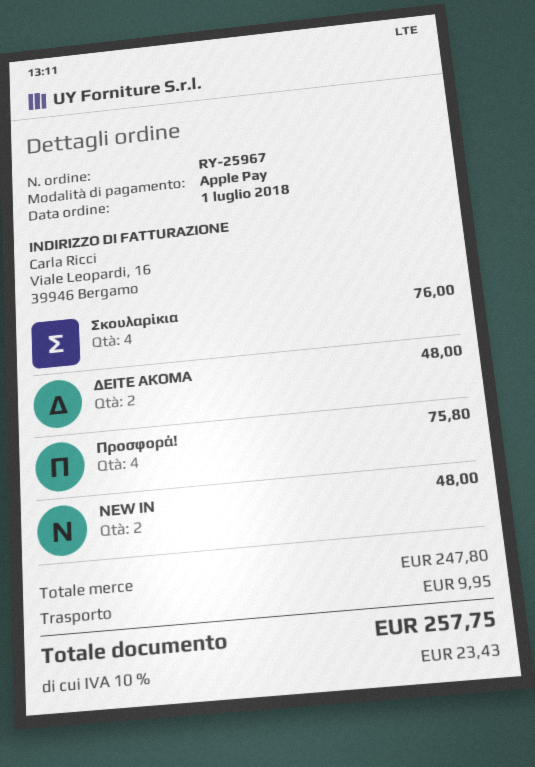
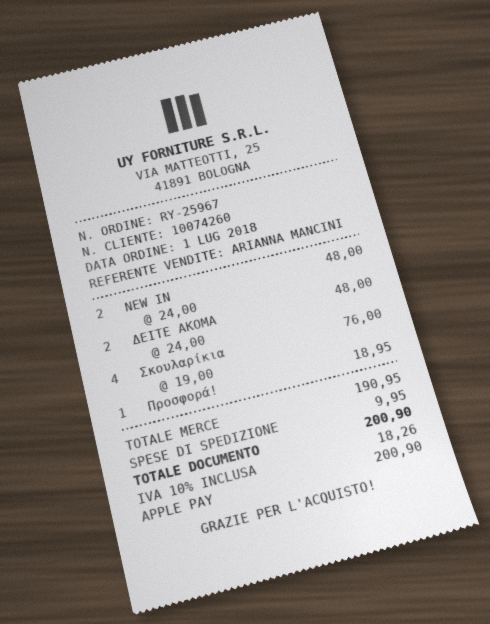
Προσφορά!: 4 for 75.80 -> 1 for 18.95
subtotal: 247.80 -> 190.95
tax: 10% = 23.43 -> 10% = 18.26
total: 257.75 -> 200.90

